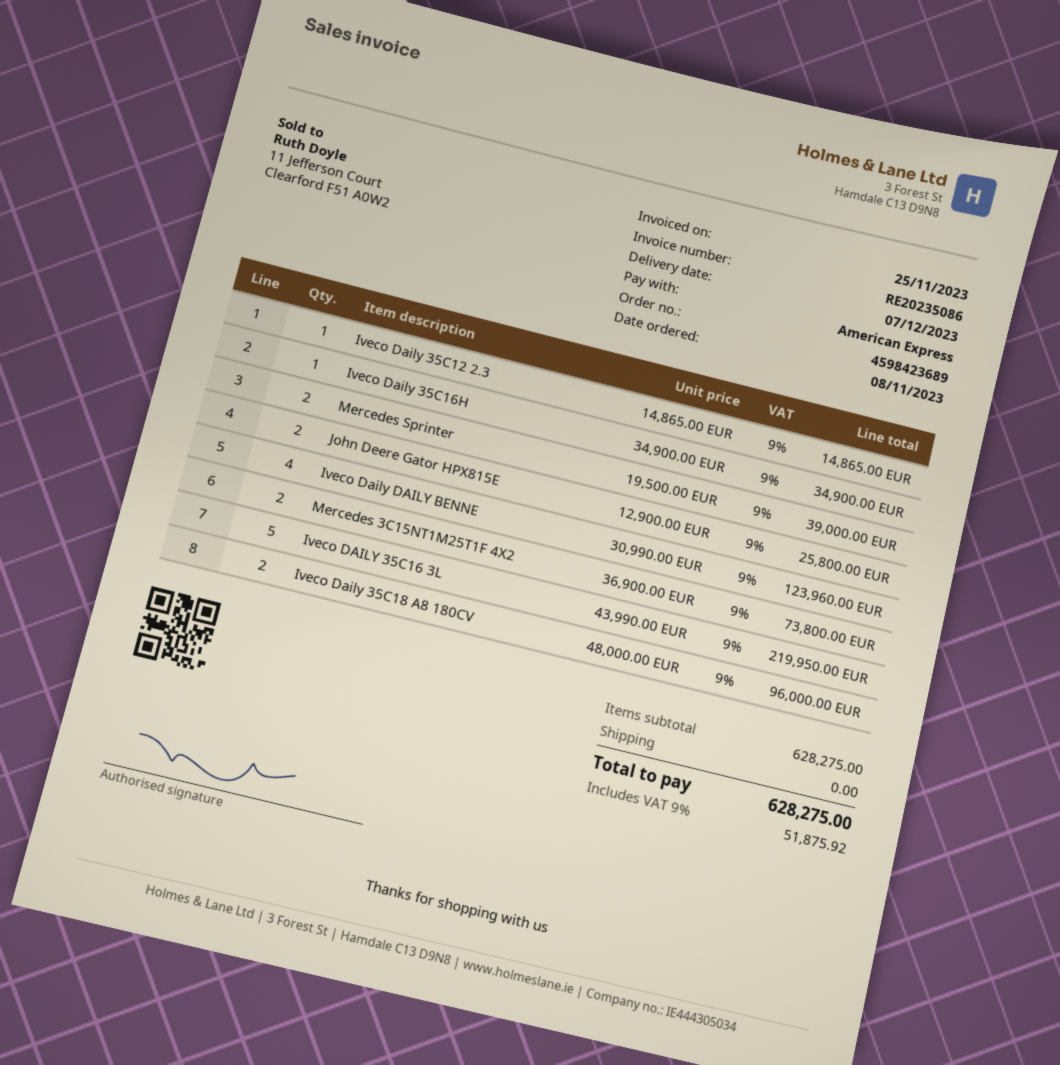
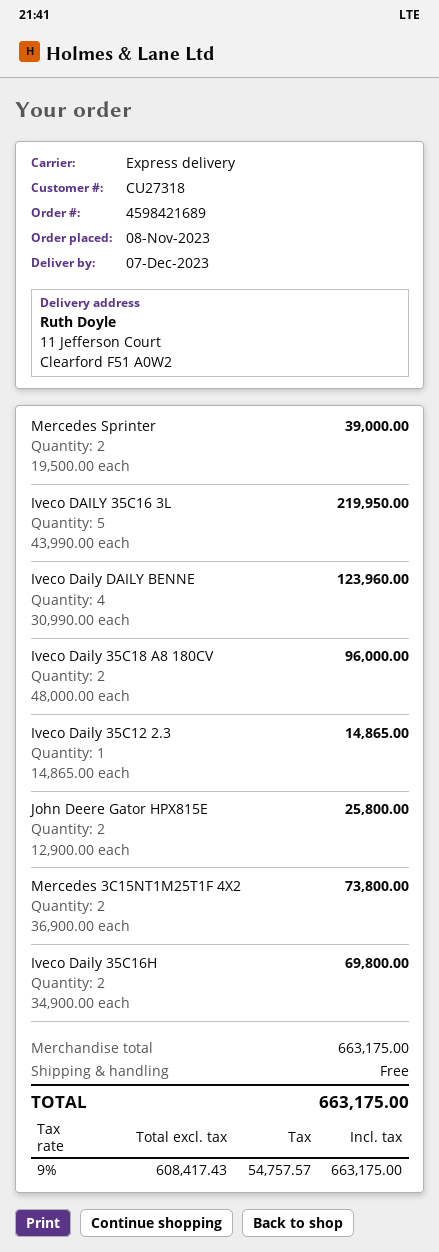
order number: 4598423689 -> 4598421689
Iveco Daily 35C16H: 1 x 34900.00 = 34900.00 -> 2 x 34900.00 = 69800.00
subtotal: 628275.00 -> 663175.00
tax: 9% = 51875.92 -> 9% = 54757.57
total: 628275.00 -> 663175.00

